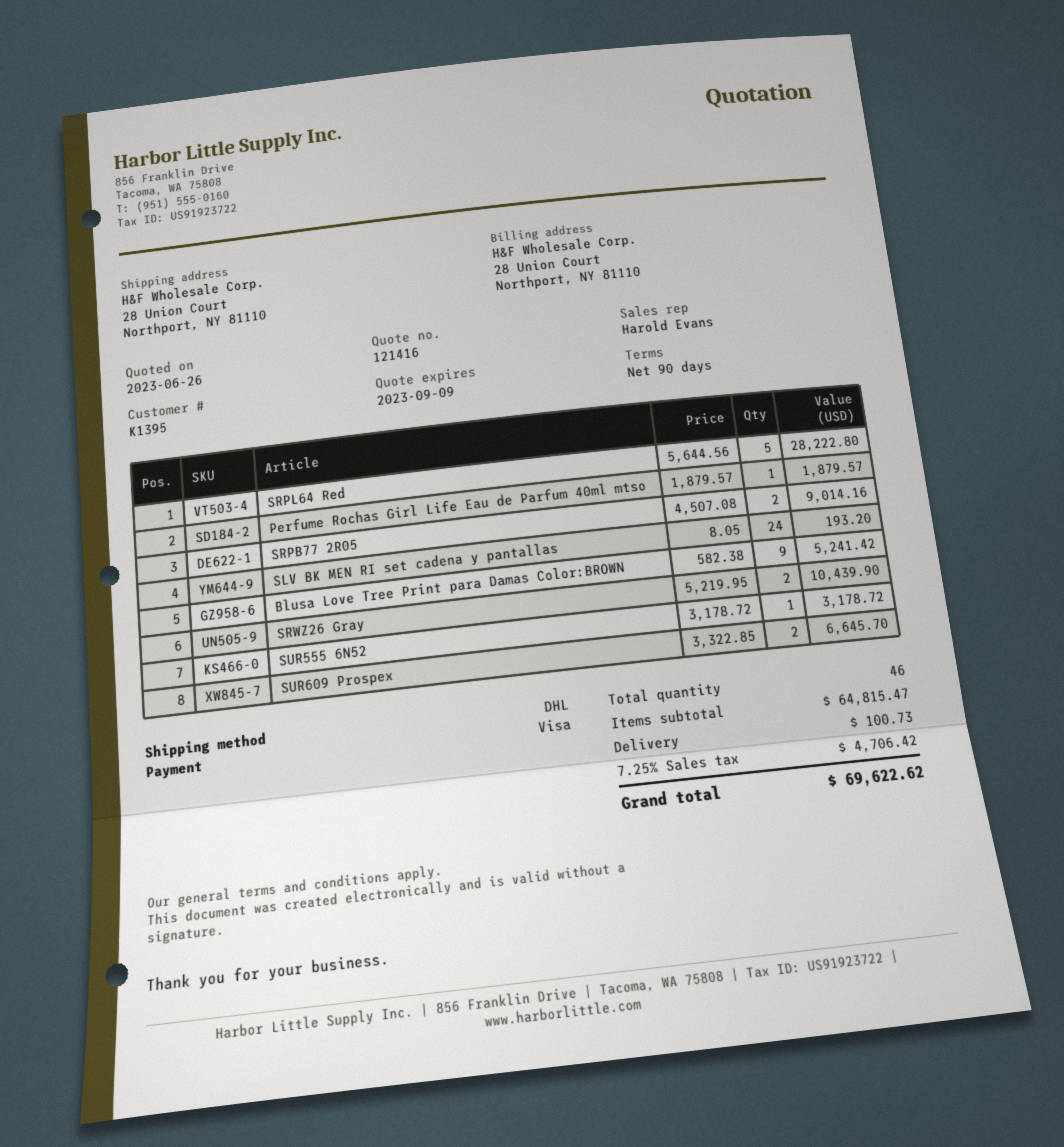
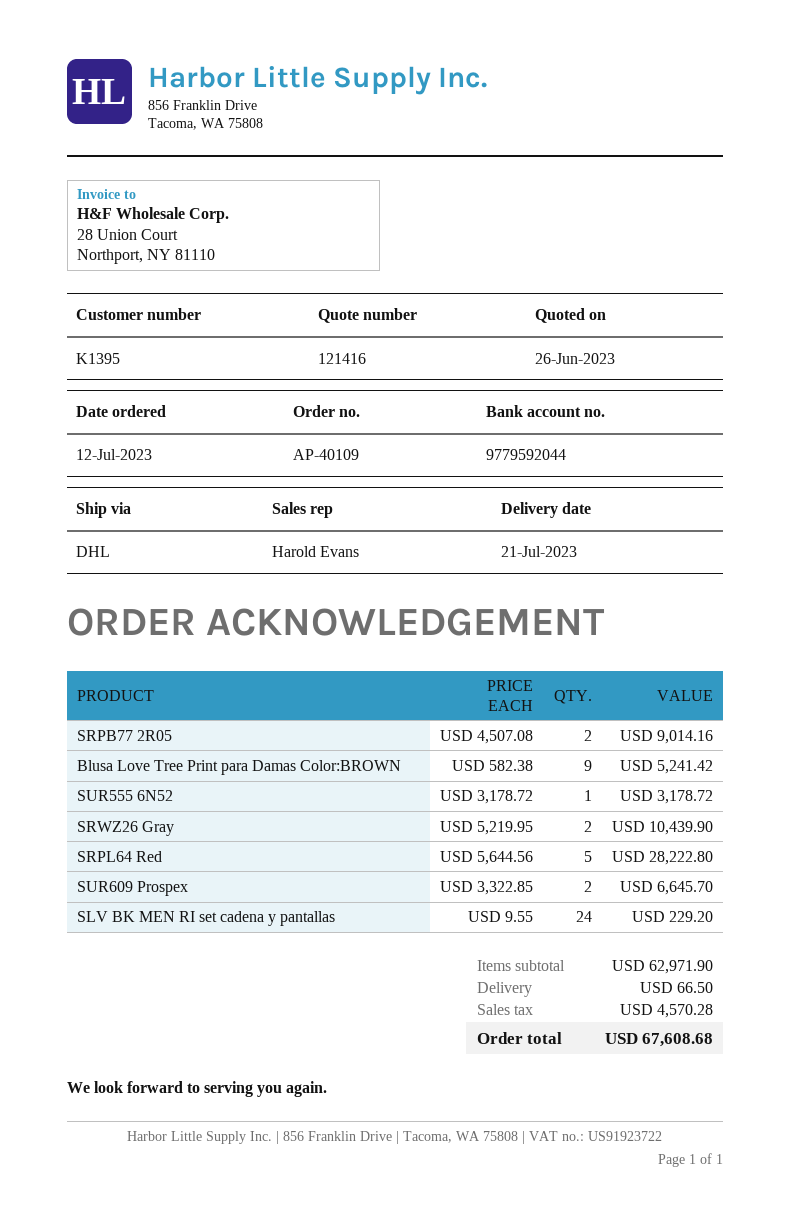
Perfume Rochas Girl Life Eau de Parfum 40ml mtso: 1 x 1879.57 = 1879.57 -> none
SLV BK MEN RI set cadena y pantallas: 24 x 8.05 = 193.20 -> 24 x 9.55 = 229.20
subtotal: 64815.47 -> 62971.90
shipping: 100.73 -> 66.50
tax: 4706.42 -> 4570.28
total: 69622.62 -> 67608.68

